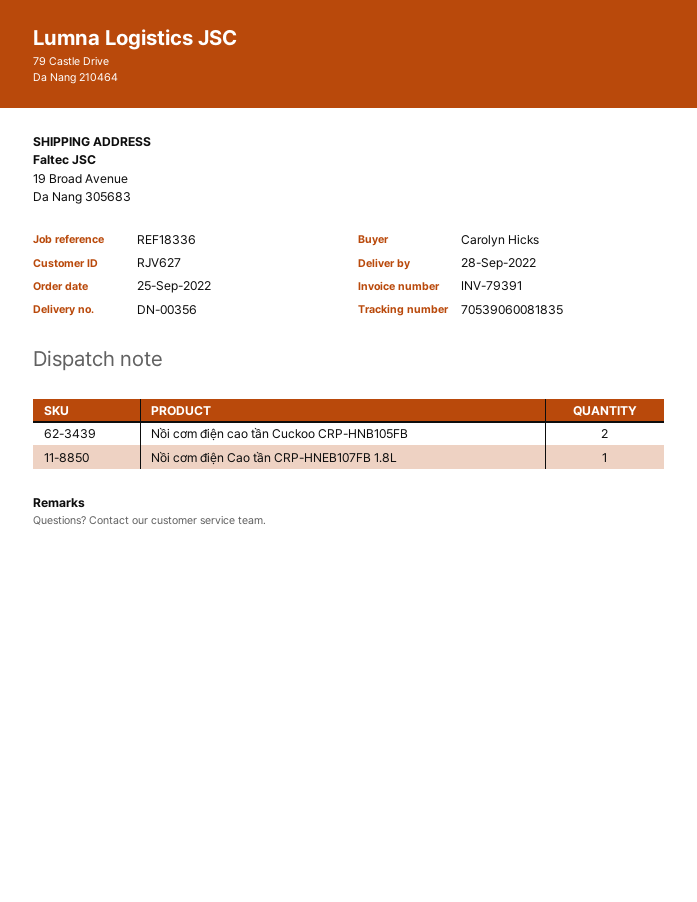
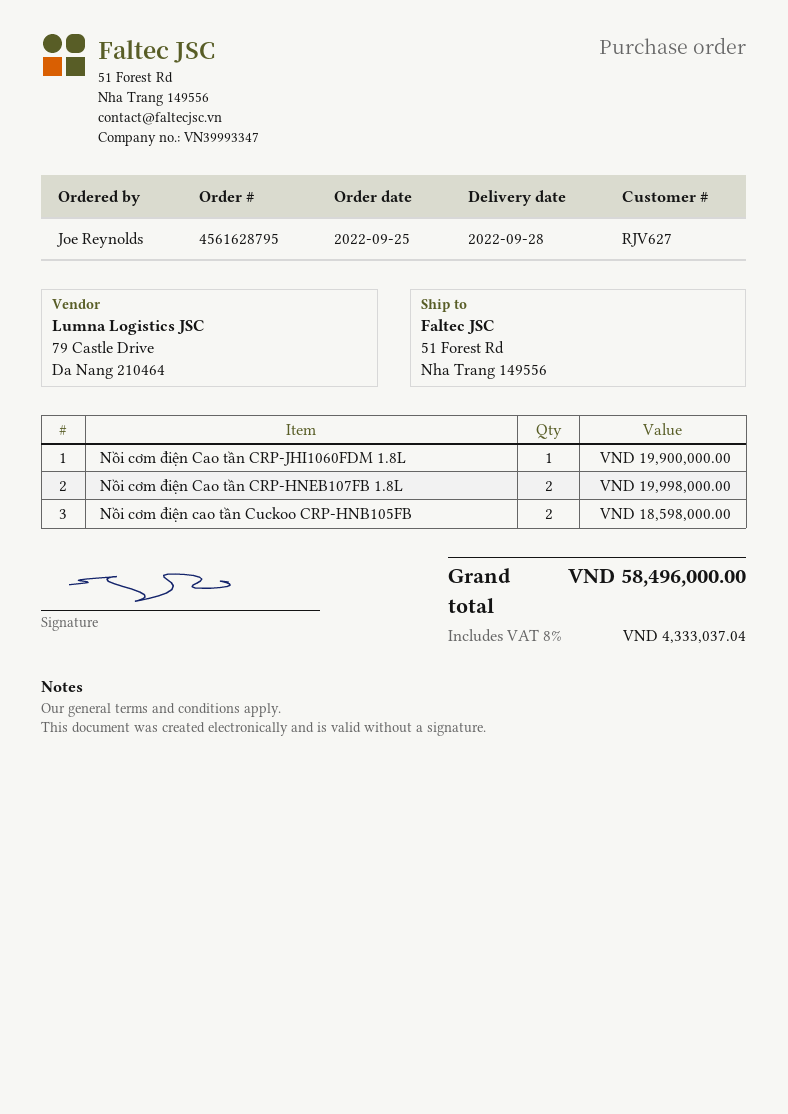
ordered by: Carolyn Hicks -> Joe Reynolds
ship to: 19 Broad Avenue, Da Nang 305683 -> 51 Forest Rd, Nha Trang 149556
Nồi cơm điện Cao tần CRP-HNEB107FB 1.8L: 1 -> 2
Nồi cơm điện Cao tần CRP-JHI1060FDM 1.8L: none -> 1

